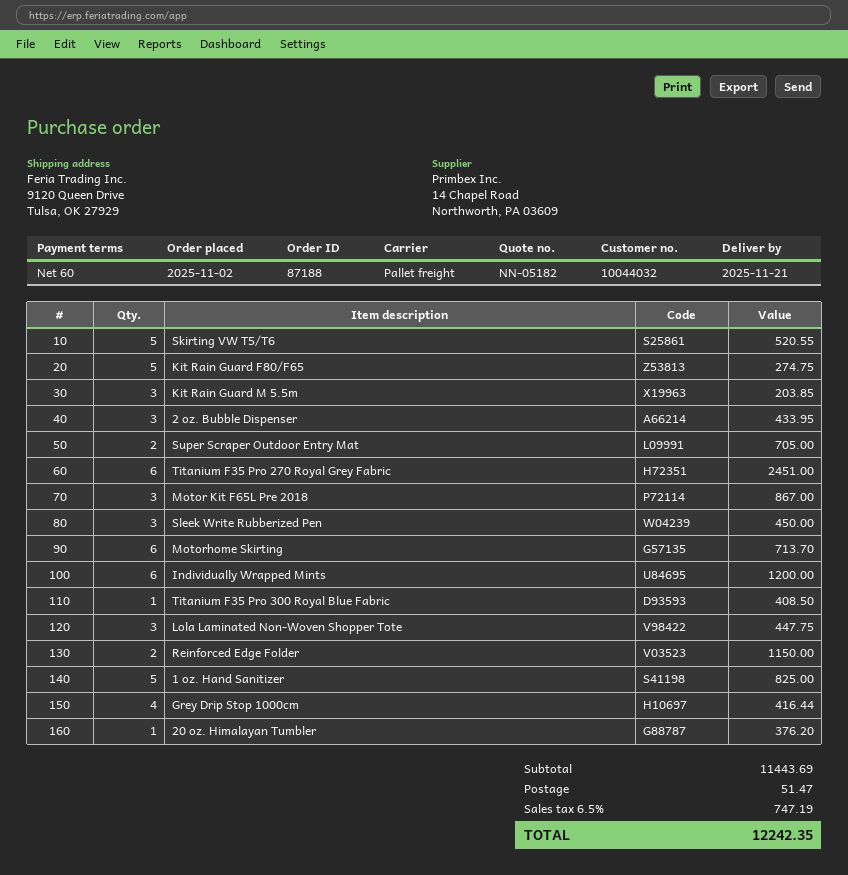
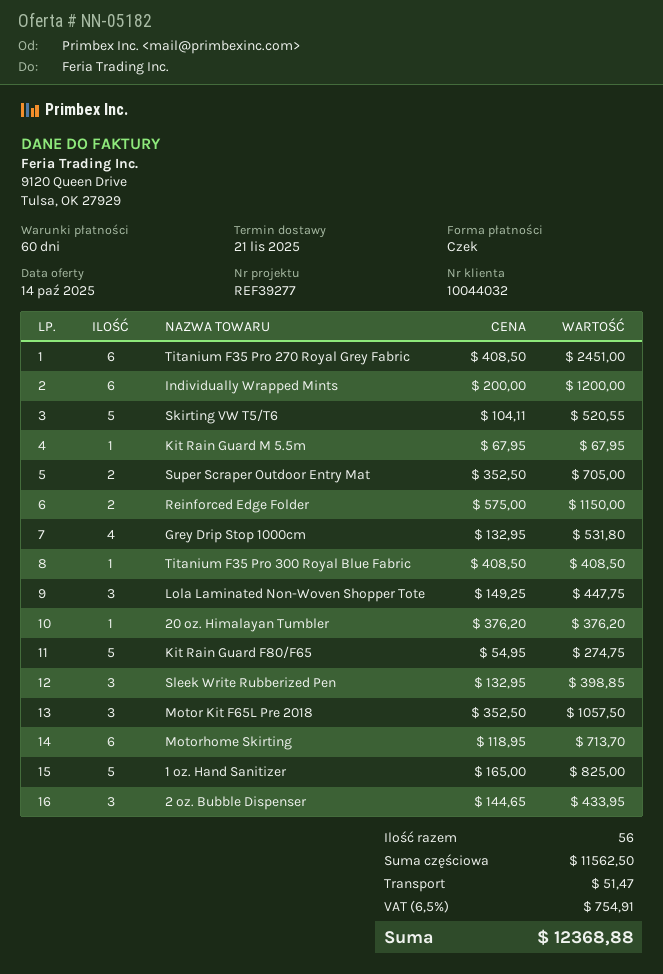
Kit Rain Guard M 5.5m: 3 for 203.85 -> 1 for 67.95
Motor Kit F65L Pre 2018: 3 for 867.00 -> 3 for 1057.50
Sleek Write Rubberized Pen: 3 for 450.00 -> 3 for 398.85
Grey Drip Stop 1000cm: 4 for 416.44 -> 4 for 531.80
subtotal: 11443.69 -> 11562.50
tax: 6.5% = 747.19 -> 6.5% = 754.91
total: 12242.35 -> 12368.88

